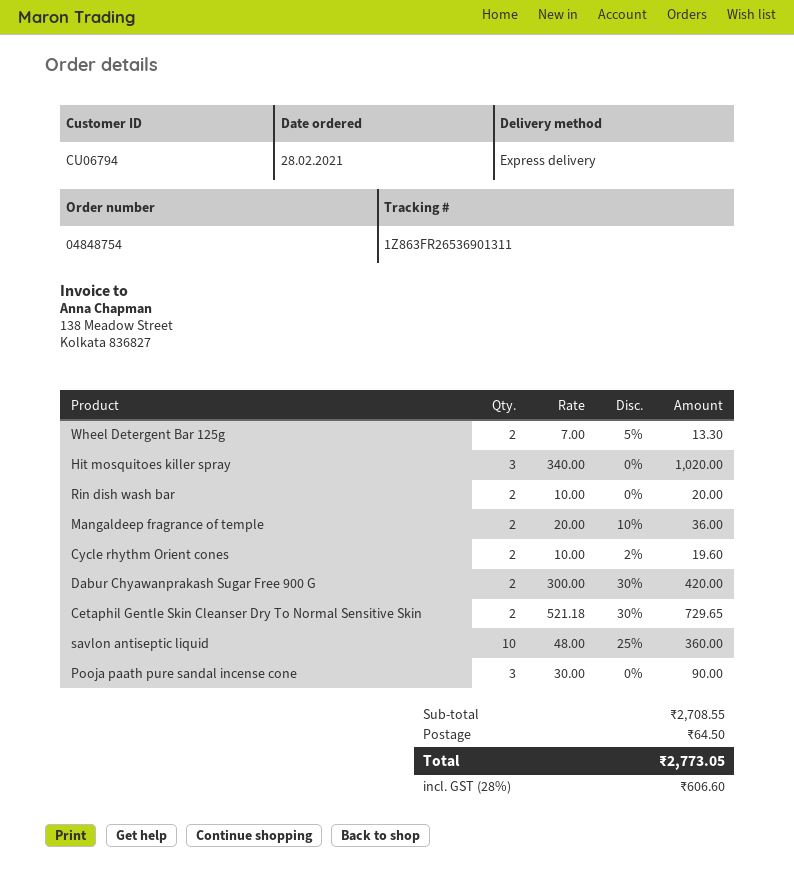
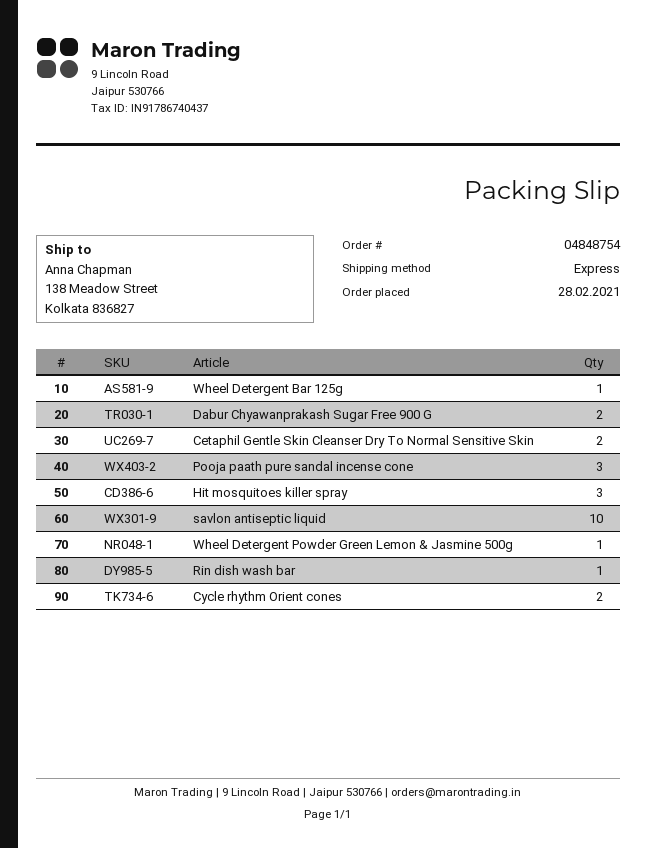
Wheel Detergent Bar 125g: 2 -> 1
Rin dish wash bar: 2 -> 1
Mangaldeep fragrance of temple: 2 -> none
Wheel Detergent Powder Green Lemon & Jasmine 500g: none -> 1

